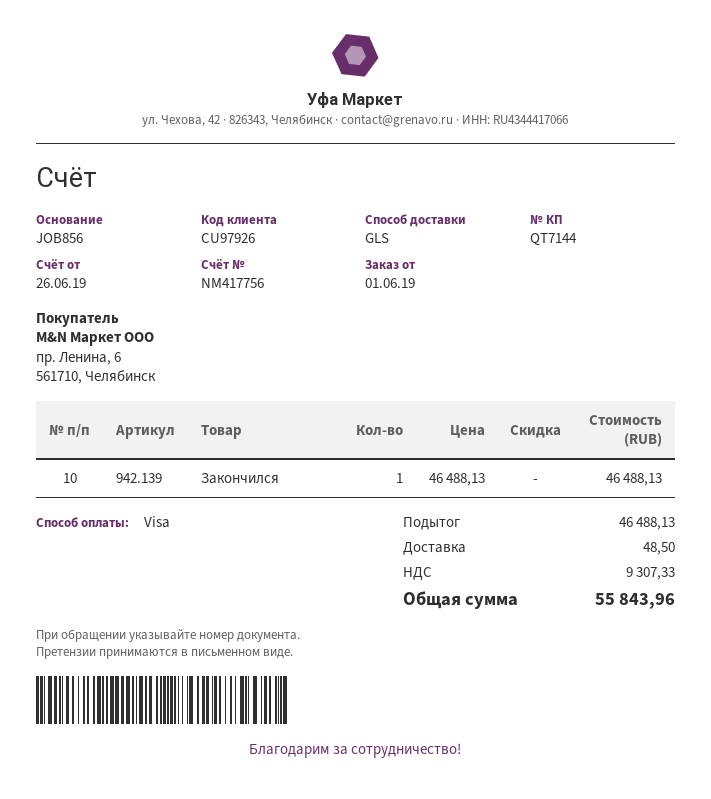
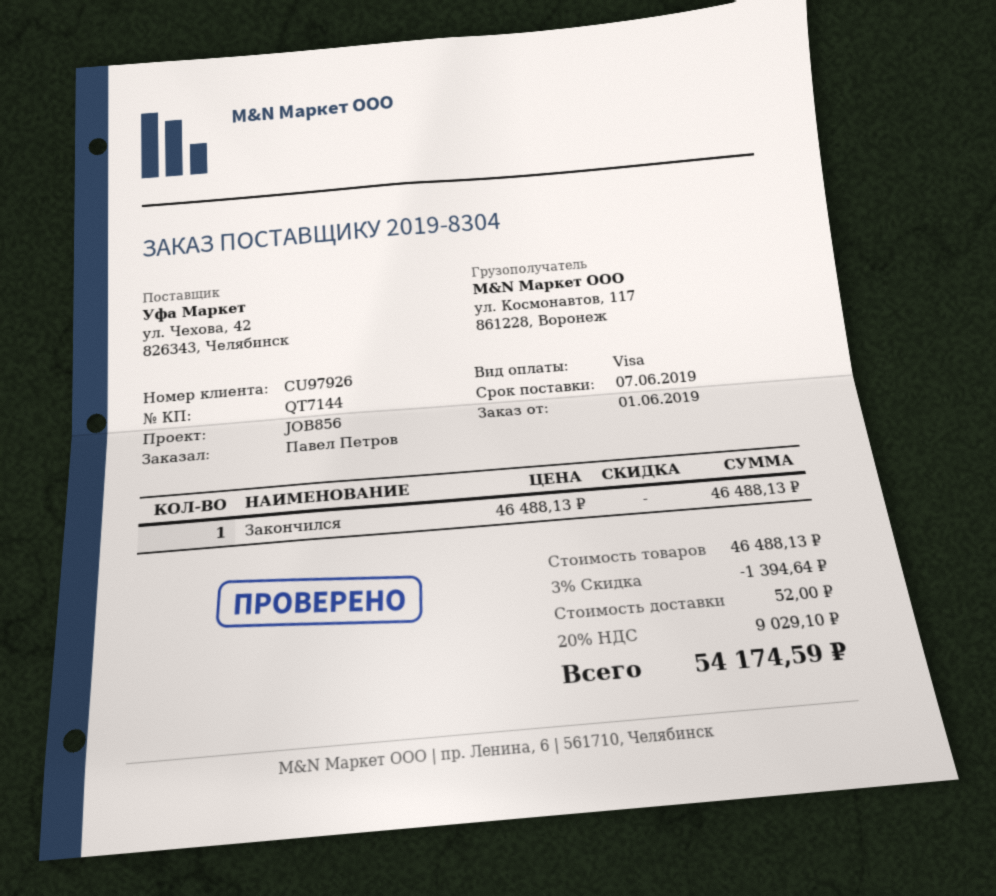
discount: none -> 3% = 1394.64
shipping: 48.50 -> 52.00
tax: 9307.33 -> 9029.10
total: 55843.96 -> 54174.59

